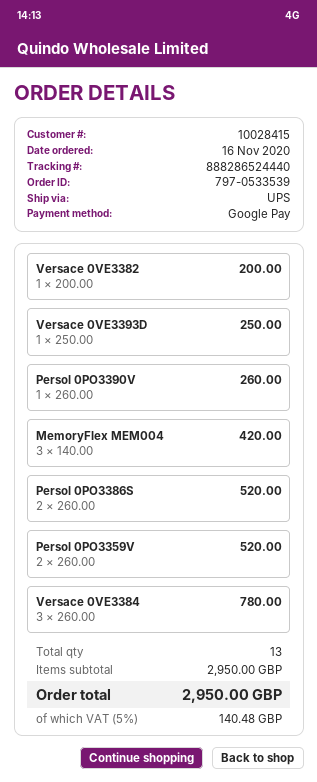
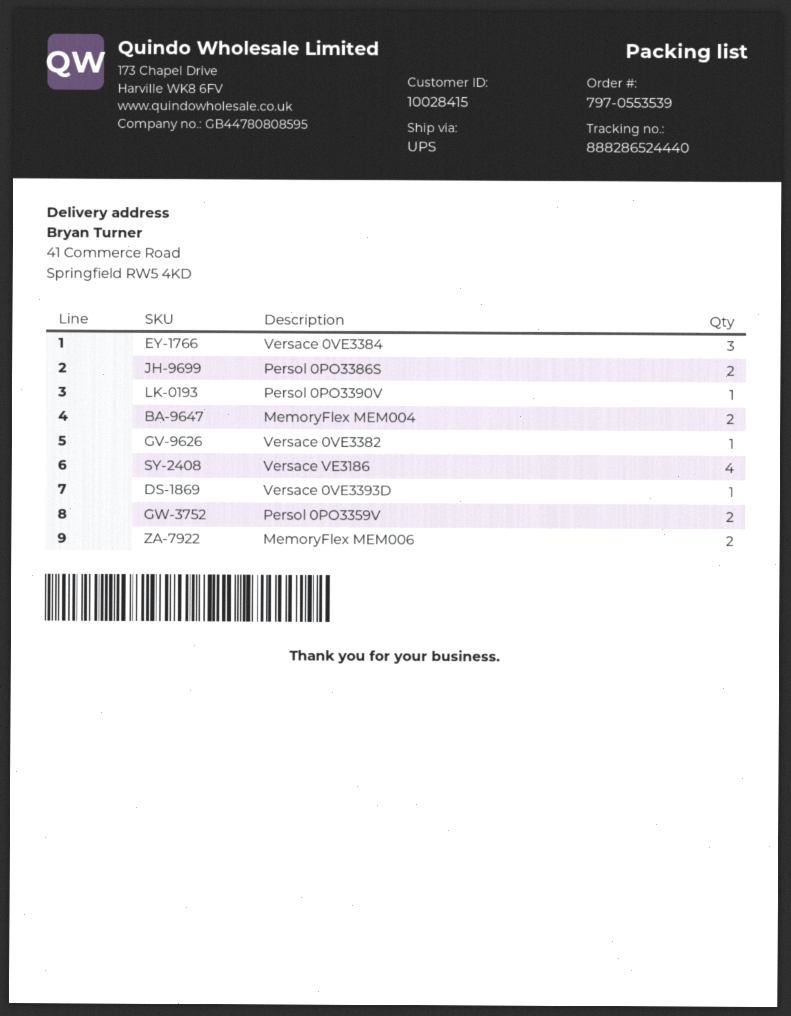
order number: 797-0533539 -> 797-0553539
MemoryFlex MEM004: 3 -> 2
Versace VE3186: none -> 4
MemoryFlex MEM006: none -> 2

